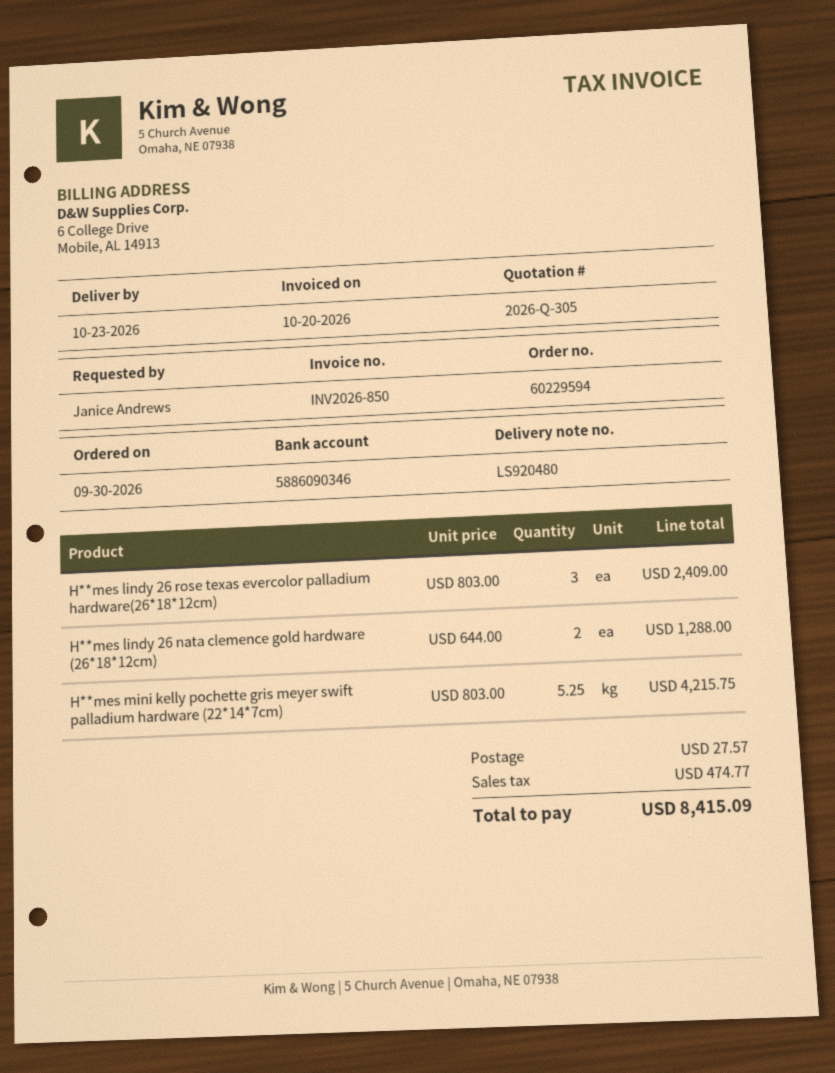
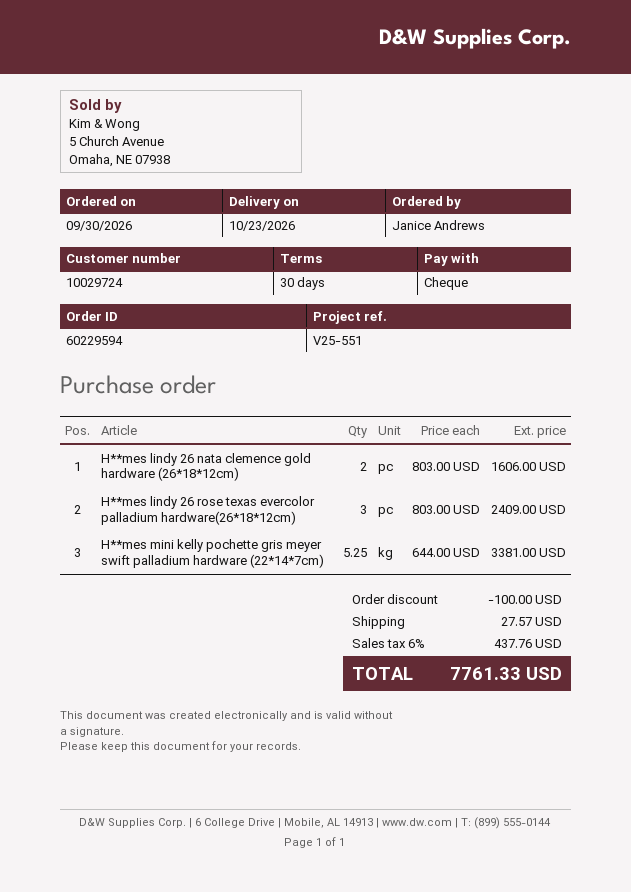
H**mes lindy 26 nata clemence gold hardware (26*18*12cm): 2 x 644.00 = 1288.00 -> 2 x 803.00 = 1606.00
H**mes mini kelly pochette gris meyer swift palladium hardware (22*14*7cm): 5.25 x 803.00 = 4215.75 -> 5.25 x 644.00 = 3381.00
discount: none -> 100.00
tax: 474.77 -> 437.76
total: 8415.09 -> 7761.33

